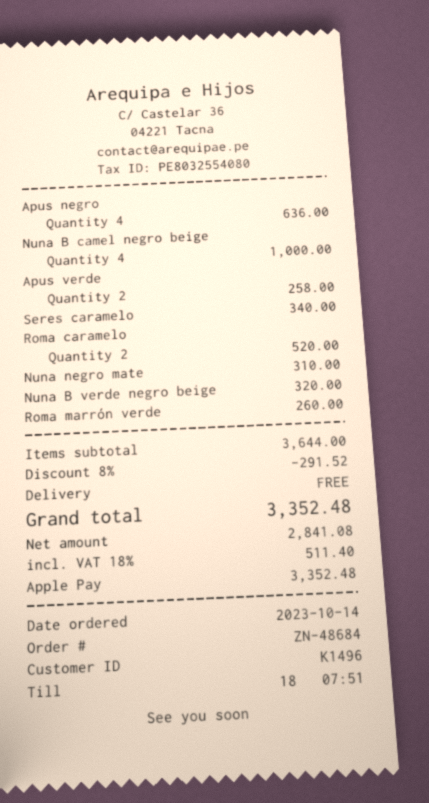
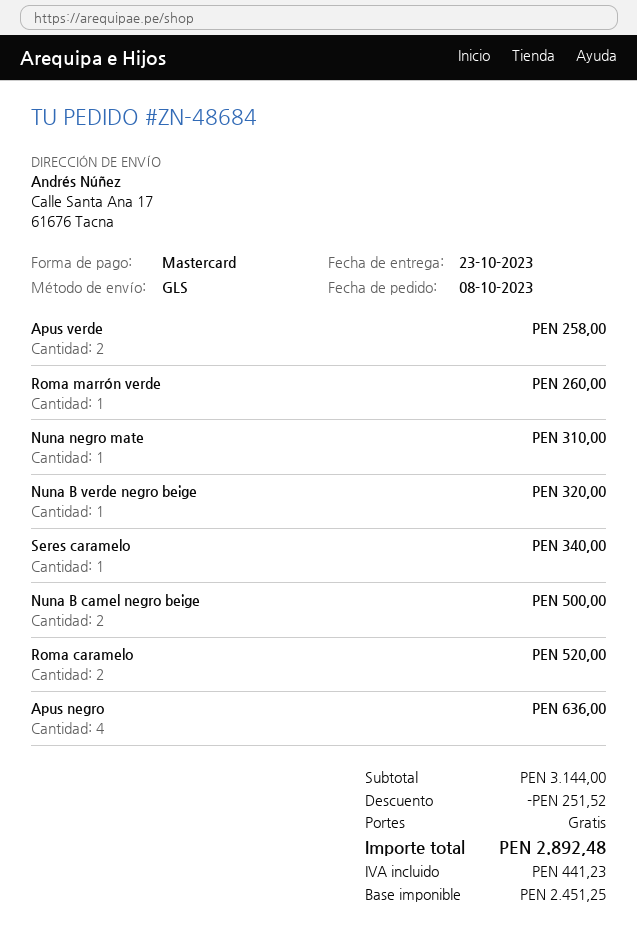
order date: 2023-10-14 -> 2023-10-08
payment method: Apple Pay -> Mastercard
Nuna B camel negro beige: 4 for 1000.00 -> 2 for 500.00
subtotal: 3644.00 -> 3144.00
discount: 291.52 -> 251.52
net: 2841.08 -> 2451.25
tax: 511.40 -> 441.23
total: 3352.48 -> 2892.48

